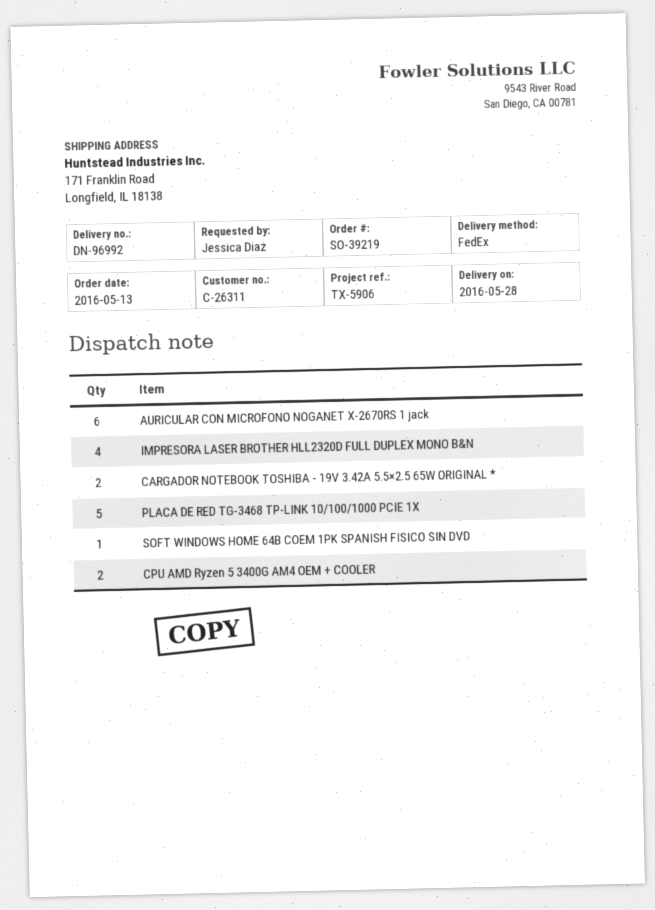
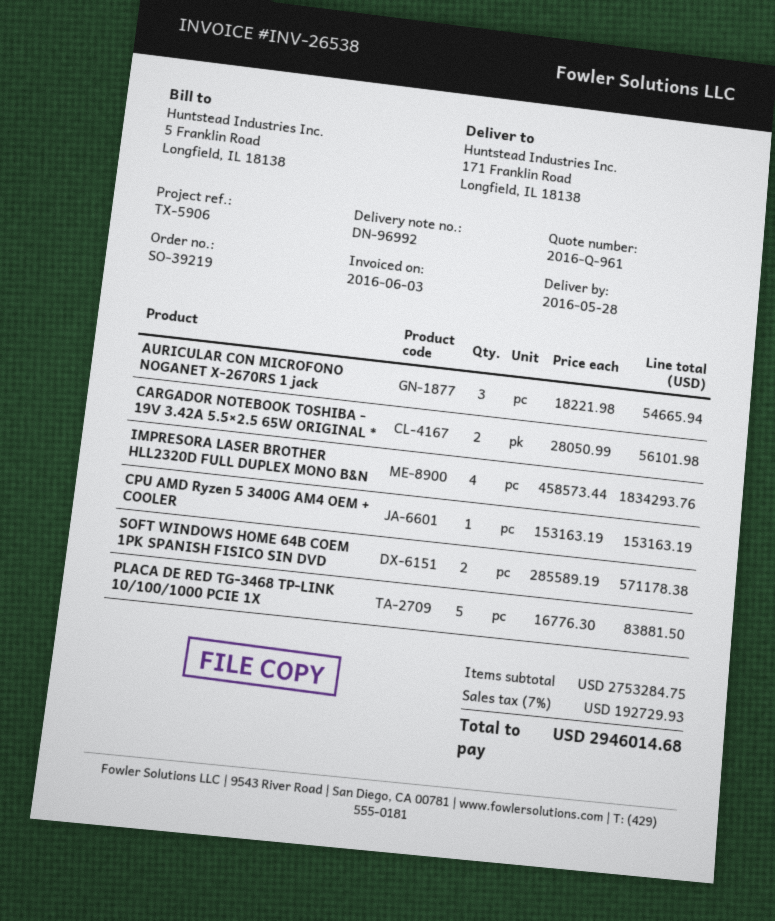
AURICULAR CON MICROFONO NOGANET X-2670RS 1 jack: 6 -> 3
SOFT WINDOWS HOME 64B COEM 1PK SPANISH FISICO SIN DVD: 1 -> 2
CPU AMD Ryzen 5 3400G AM4 OEM + COOLER: 2 -> 1

